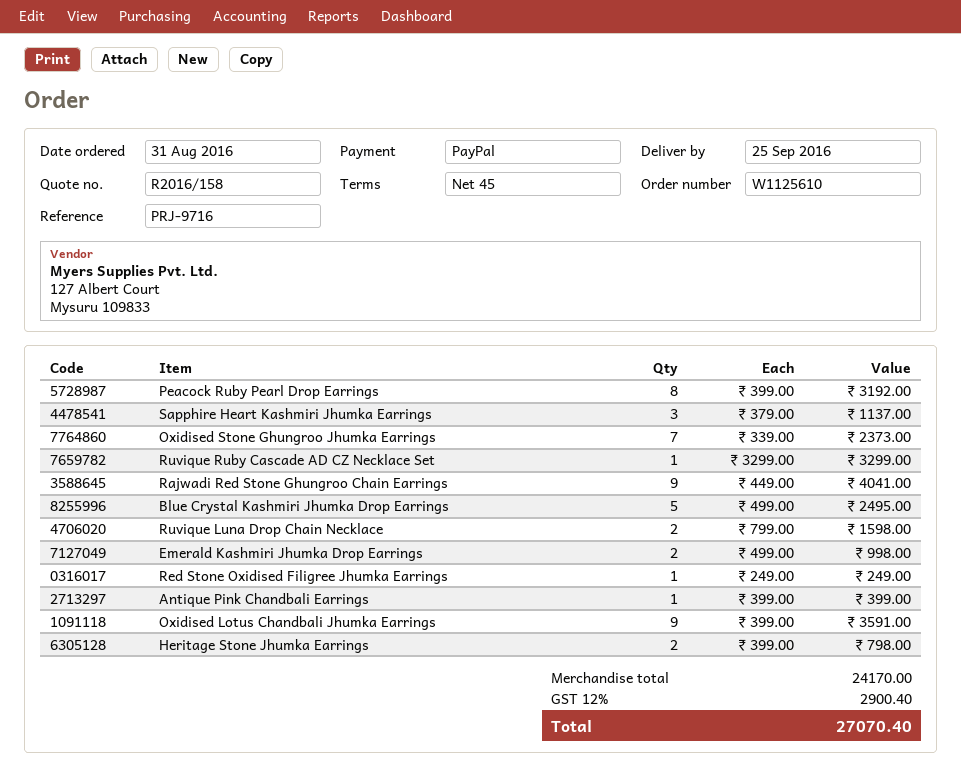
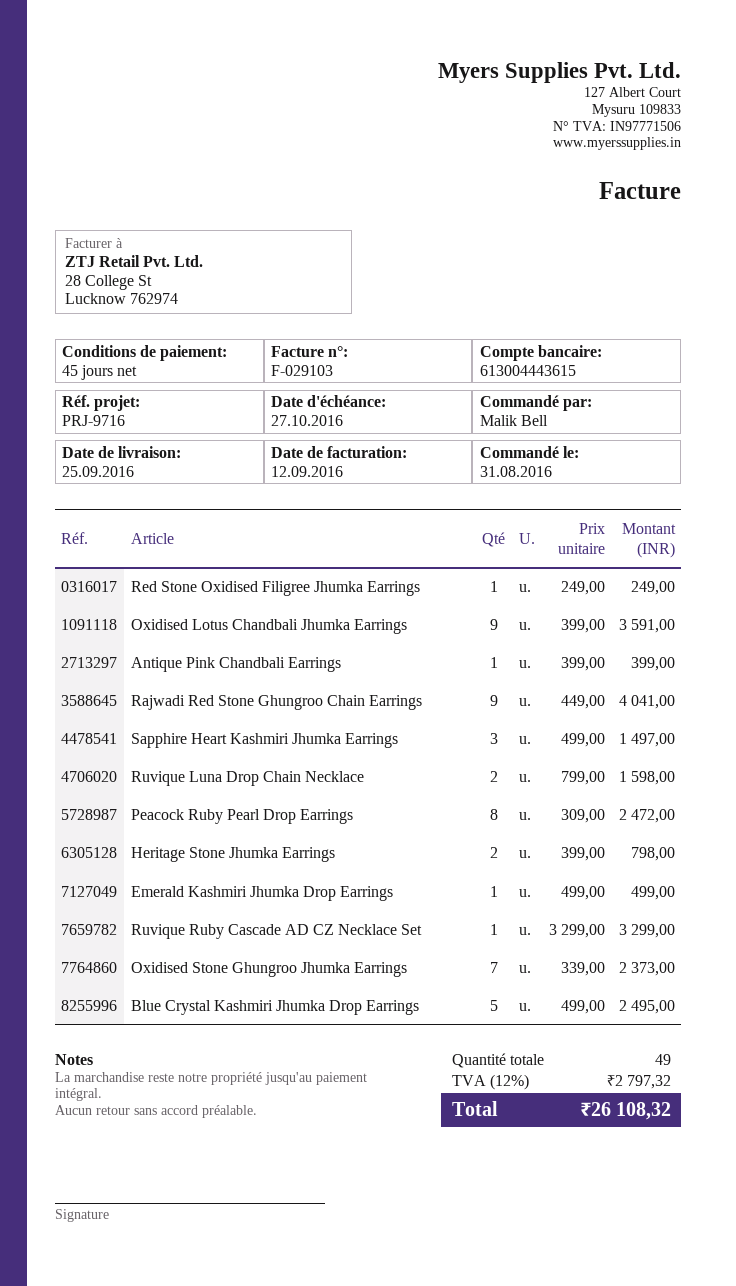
Peacock Ruby Pearl Drop Earrings: 8 x 399.00 = 3192.00 -> 8 x 309.00 = 2472.00
Sapphire Heart Kashmiri Jhumka Earrings: 3 x 379.00 = 1137.00 -> 3 x 499.00 = 1497.00
Emerald Kashmiri Jhumka Drop Earrings: 2 x 499.00 = 998.00 -> 1 x 499.00 = 499.00
tax: 12% = 2900.40 -> 12% = 2797.32
total: 27070.40 -> 26108.32

